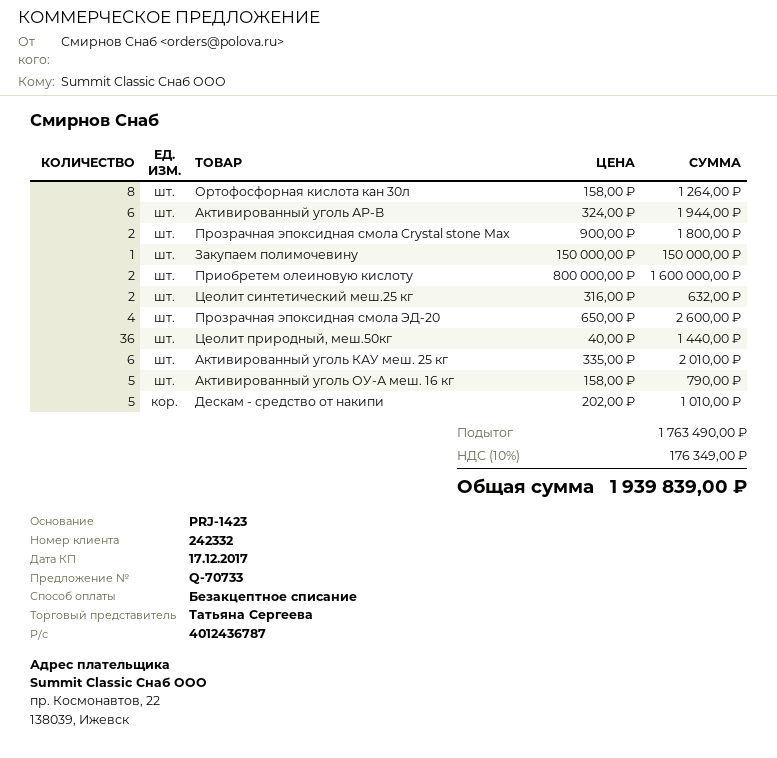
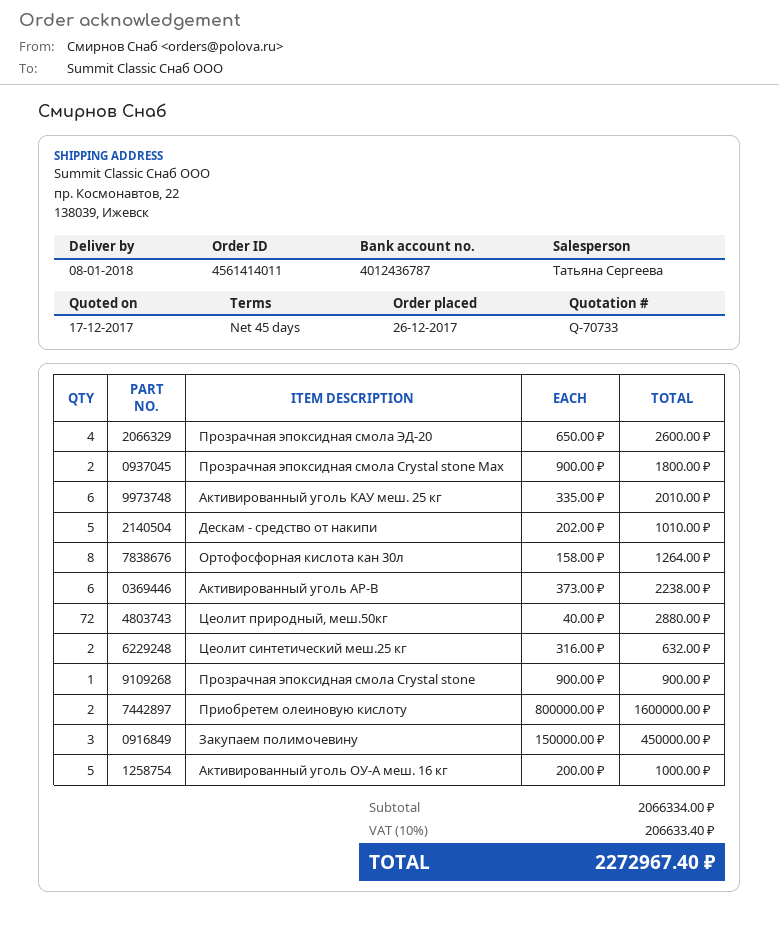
Активированный уголь АР-В: 6 x 324.00 = 1944.00 -> 6 x 373.00 = 2238.00
Закупаем полимочевину: 1 x 150000.00 = 150000.00 -> 3 x 150000.00 = 450000.00
Цеолит природный, меш.50кг: 36 x 40.00 = 1440.00 -> 72 x 40.00 = 2880.00
Активированный уголь ОУ-А меш. 16 кг: 5 x 158.00 = 790.00 -> 5 x 200.00 = 1000.00
Прозрачная эпоксидная смола Crystal stone: none -> 1 x 900.00 = 900.00
subtotal: 1763490.00 -> 2066334.00
tax: 10% = 176349.00 -> 10% = 206633.40
total: 1939839.00 -> 2272967.40

